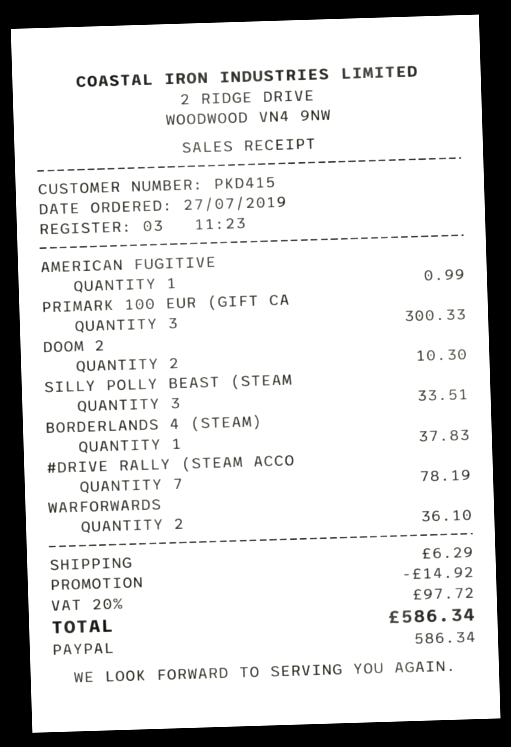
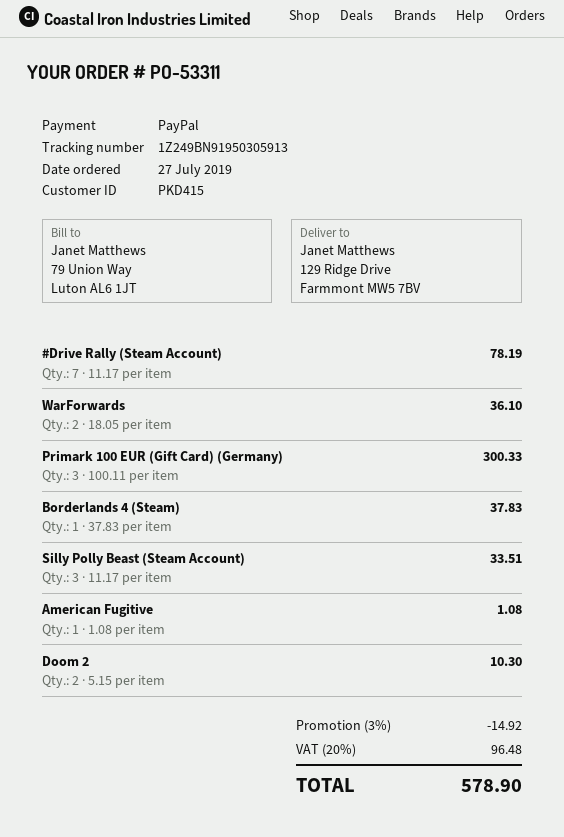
AMERICAN FUGITIVE: 1 for 0.99 -> 1 for 1.08
shipping: 6.29 -> none
tax: 20% = 97.72 -> 20% = 96.48
total: 586.34 -> 578.90

